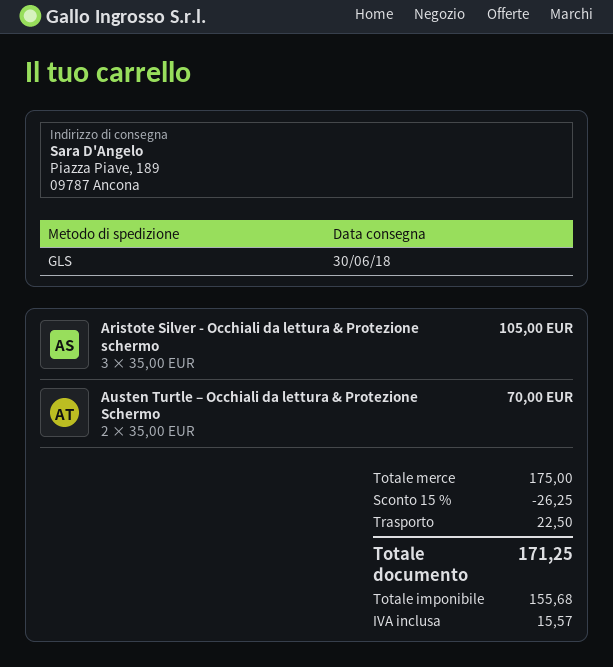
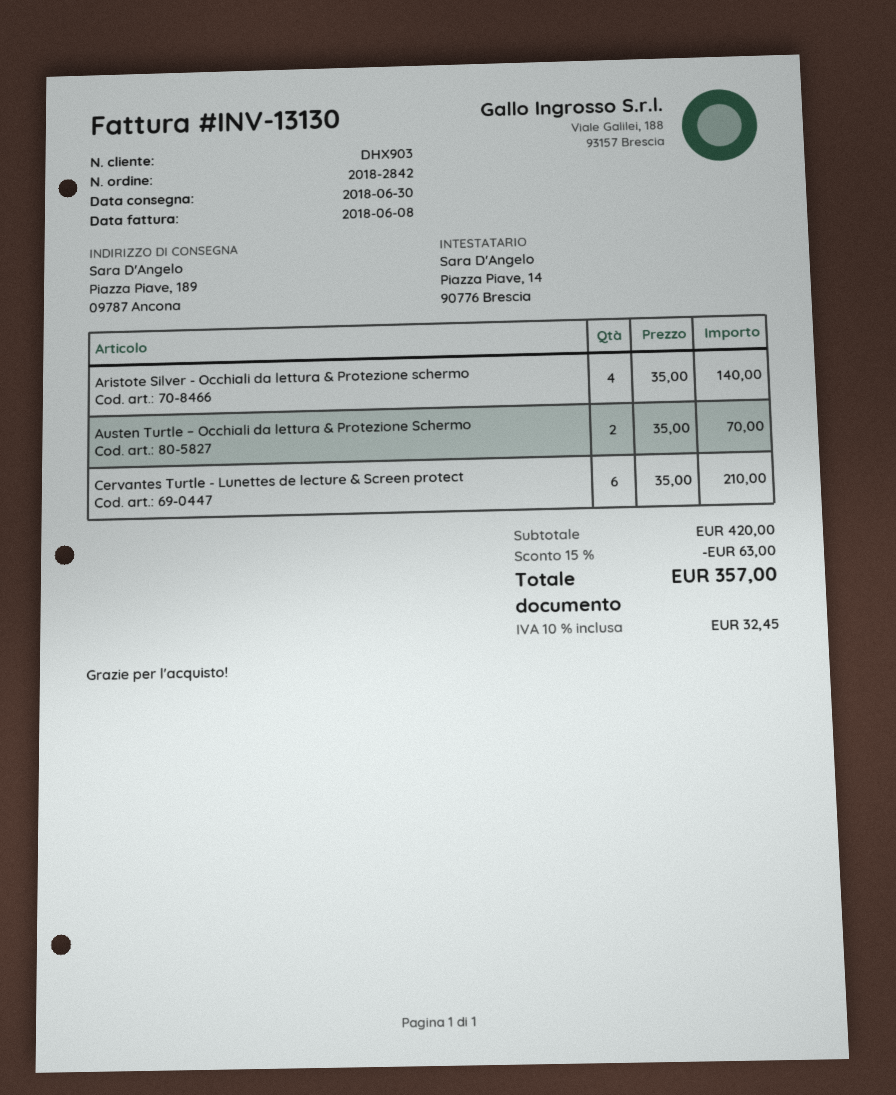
Aristote Silver - Occhiali da lettura & Protezione schermo: 3 x 35.00 = 105.00 -> 4 x 35.00 = 140.00
Cervantes Turtle - Lunettes de lecture & Screen protect: none -> 6 x 35.00 = 210.00
subtotal: 175.00 -> 420.00
discount: 15% = 26.25 -> 15% = 63.00
shipping: 22.50 -> none
tax: 15.57 -> 32.45
total: 171.25 -> 357.00

